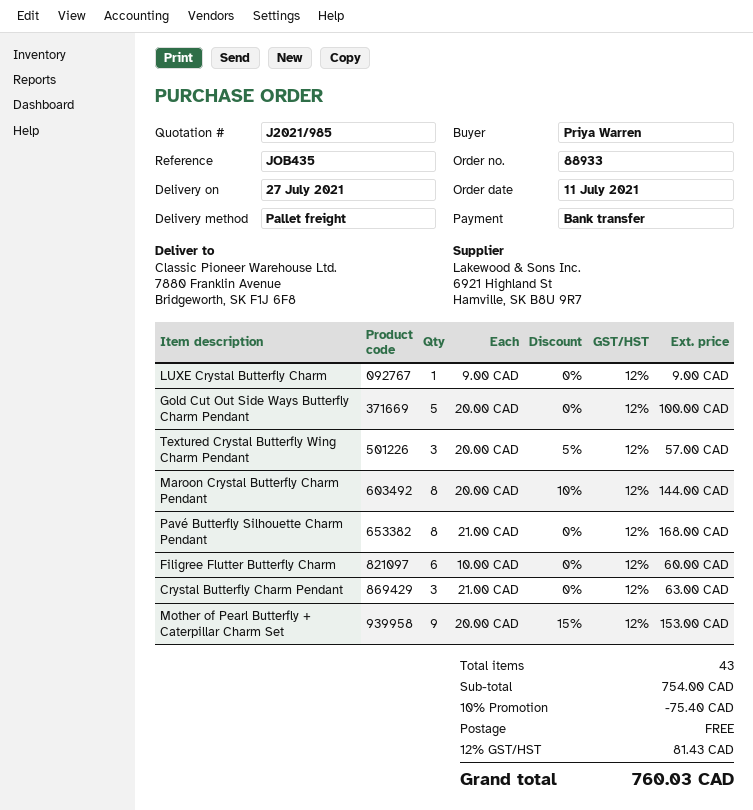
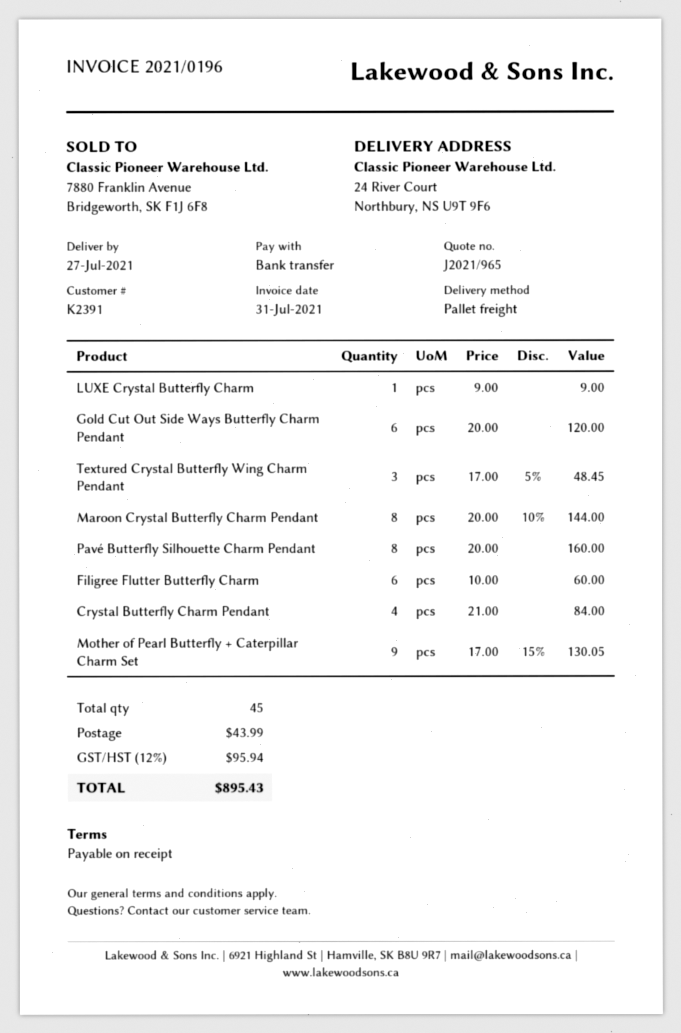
quote number: J2021/985 -> J2021/965
ship to: 7880 Franklin Avenue, Bridgeworth, SK F1J 6F8 -> 24 River Court, Northbury, NS U9T 9F6
Gold Cut Out Side Ways Butterfly Charm Pendant: 5 x 20.00 = 100.00 -> 6 x 20.00 = 120.00
Textured Crystal Butterfly Wing Charm Pendant: 3 x 20.00 - 5% = 57.00 -> 3 x 17.00 - 5% = 48.45
Pavé Butterfly Silhouette Charm Pendant: 8 x 21.00 = 168.00 -> 8 x 20.00 = 160.00
Crystal Butterfly Charm Pendant: 3 x 21.00 = 63.00 -> 4 x 21.00 = 84.00
Mother of Pearl Butterfly + Caterpillar Charm Set: 9 x 20.00 - 15% = 153.00 -> 9 x 17.00 - 15% = 130.05
total quantity: 43 -> 45
discount: 10% = 75.40 -> none
shipping: 0.00 -> 43.99
tax: 12% = 81.43 -> 12% = 95.94
total: 760.03 -> 895.43

